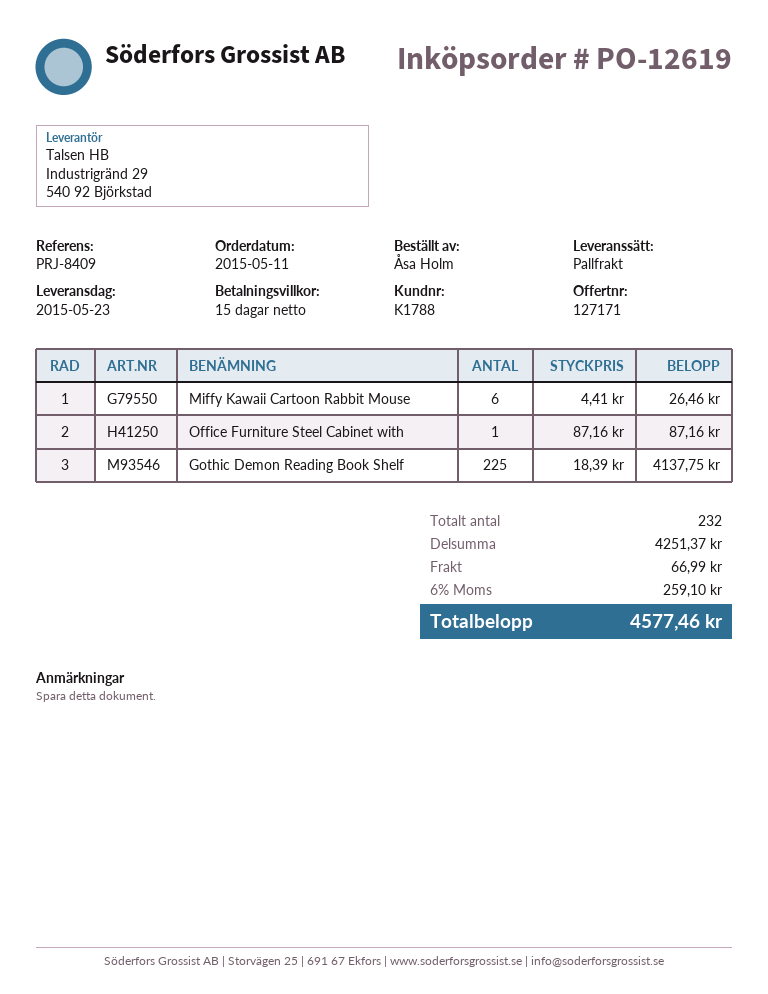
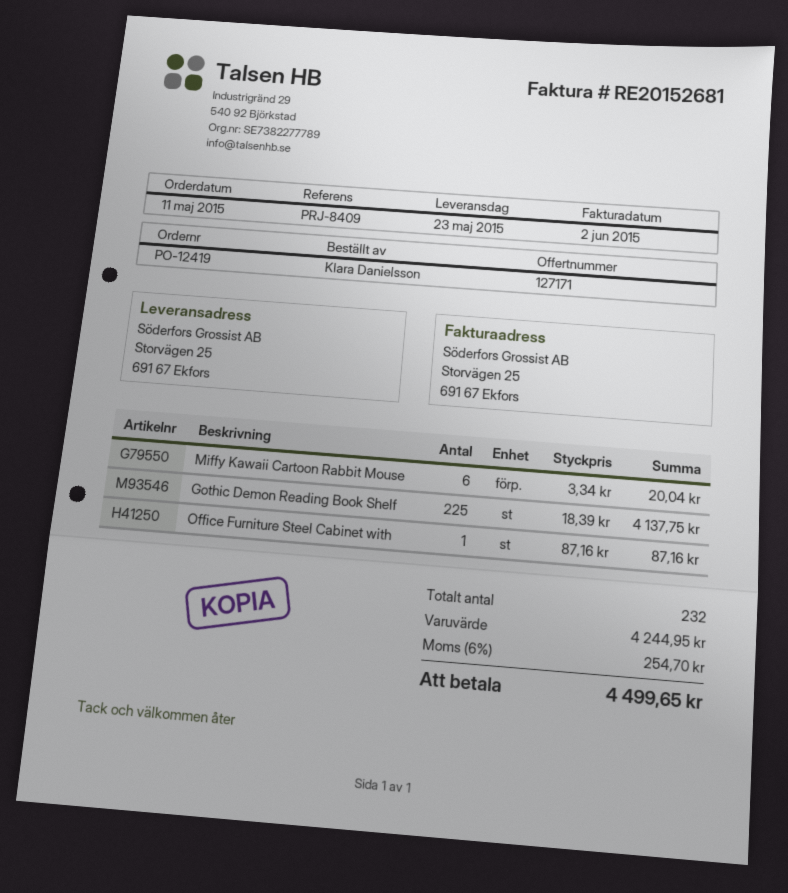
order number: PO-12619 -> PO-12419
ordered by: Åsa Holm -> Klara Danielsson
Miffy Kawaii Cartoon Rabbit Mouse: 6 x 4.41 = 26.46 -> 6 x 3.34 = 20.04
subtotal: 4251.37 -> 4244.95
shipping: 66.99 -> none
tax: 6% = 259.10 -> 6% = 254.70
total: 4577.46 -> 4499.65

